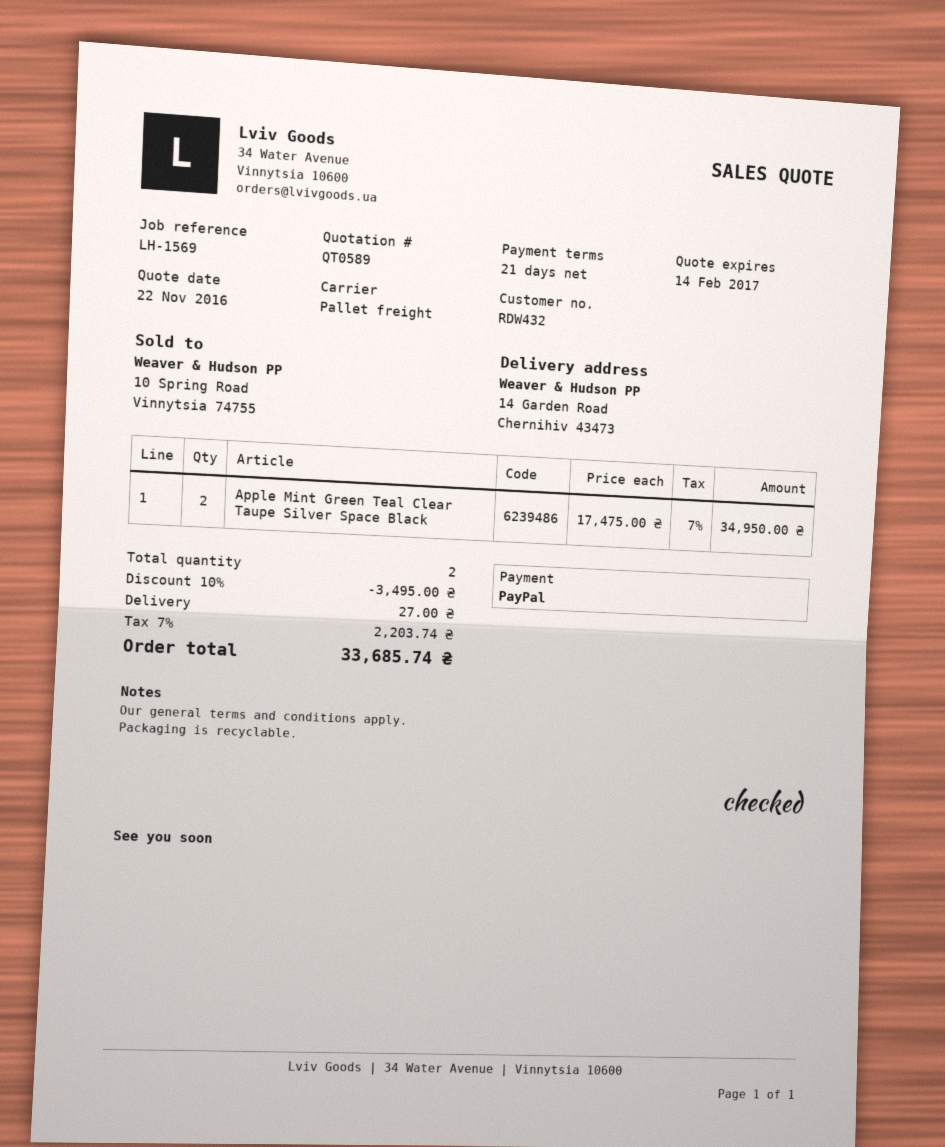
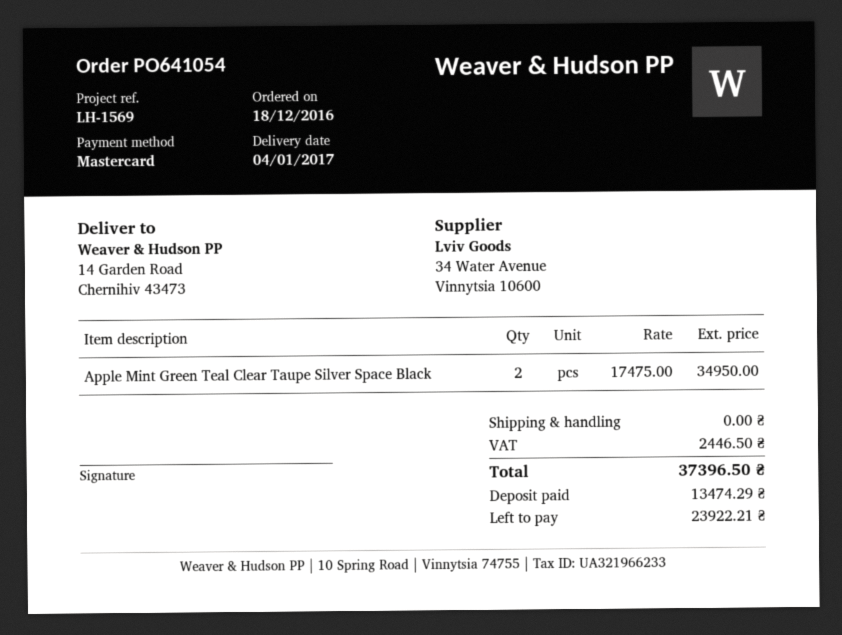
payment method: PayPal -> Mastercard
discount: 10% = 3495.00 -> none
shipping: 27.00 -> 0.00
tax: 2203.74 -> 2446.50
total: 33685.74 -> 37396.50

